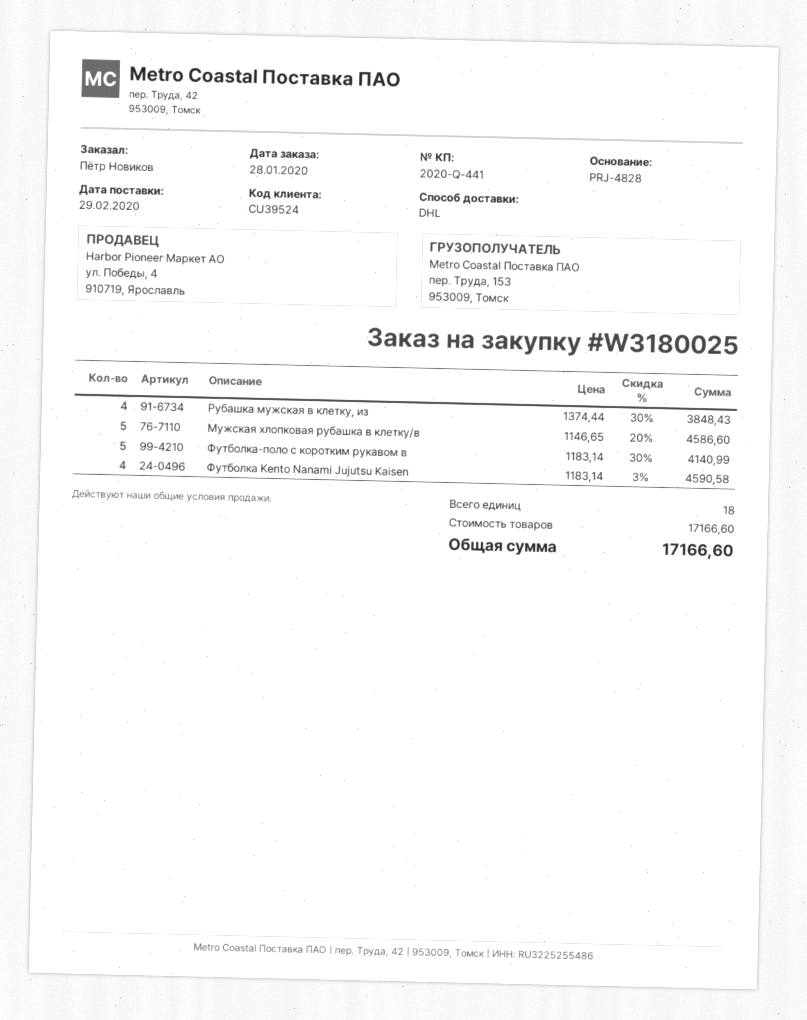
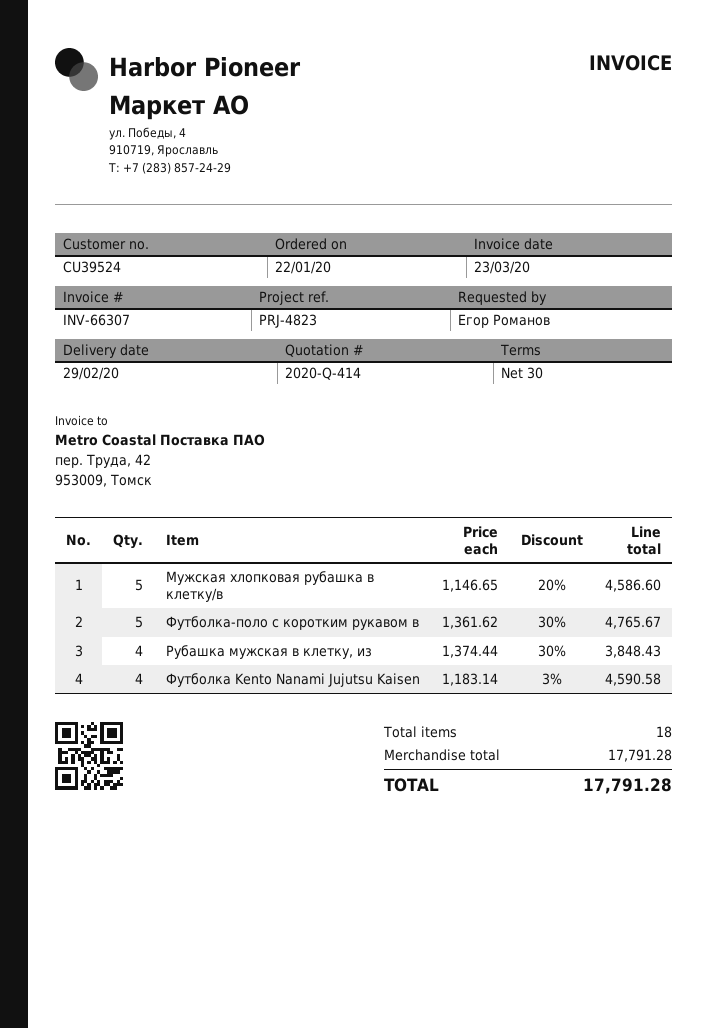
quote number: 2020-Q-441 -> 2020-Q-414
order date: 2020-01-28 -> 2020-01-22
reference: PRJ-4828 -> PRJ-4823
ordered by: Пётр Новиков -> Егор Романов
Футболка-поло с коротким рукавом в: 5 x 1183.14 - 30% = 4140.99 -> 5 x 1361.62 - 30% = 4765.67
subtotal: 17166.60 -> 17791.28
total: 17166.60 -> 17791.28

